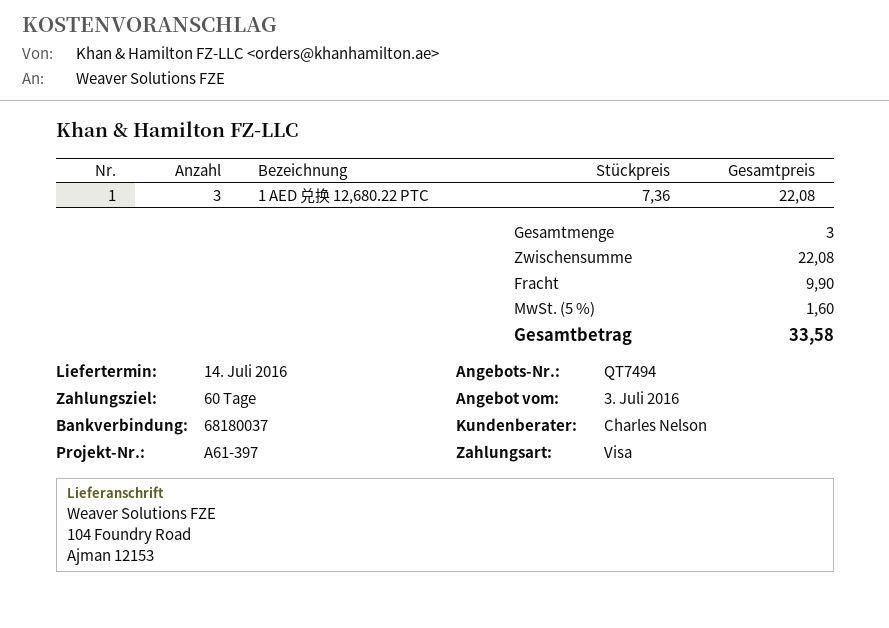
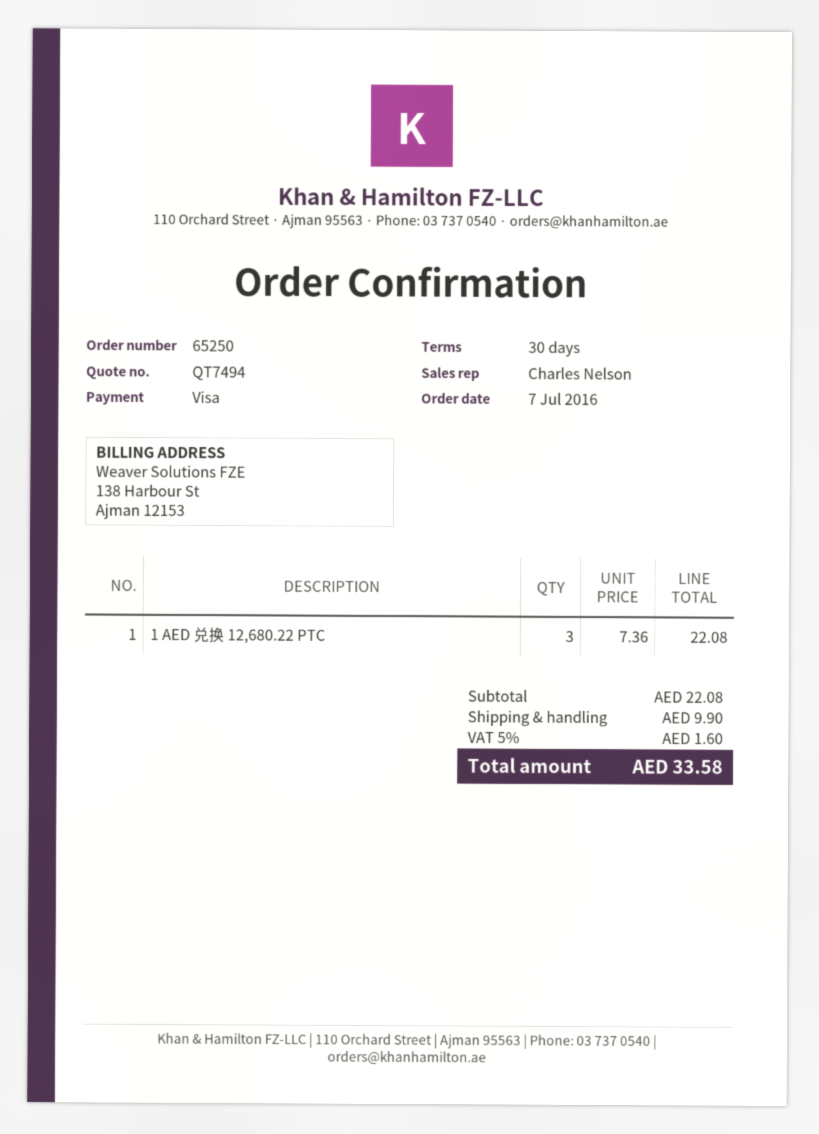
payment terms: 60 days -> 30 days

